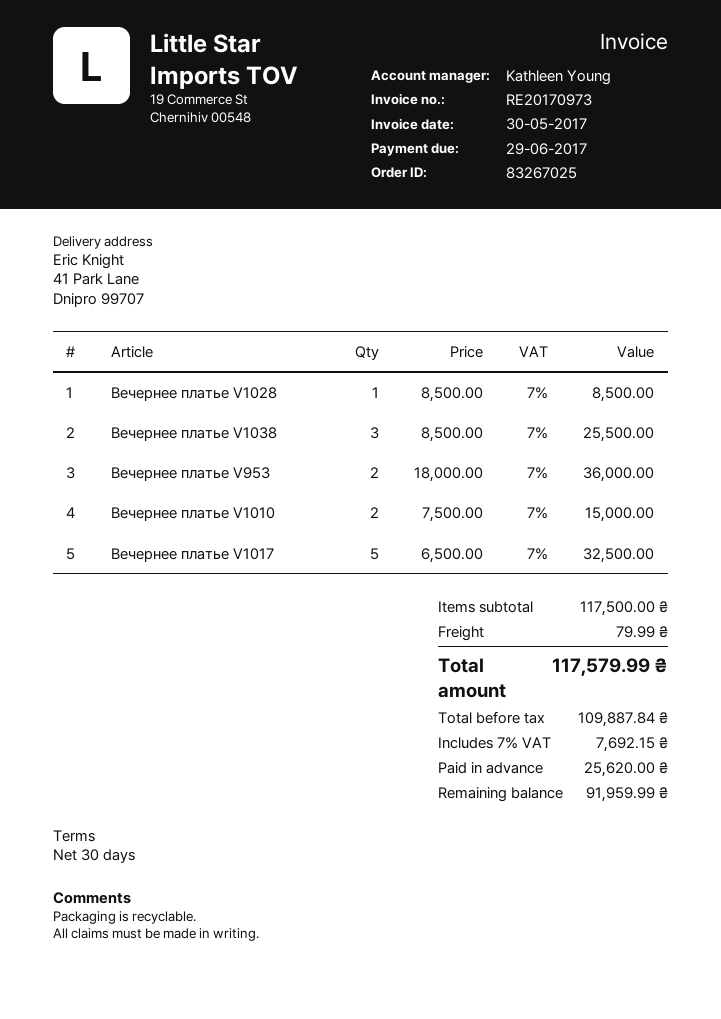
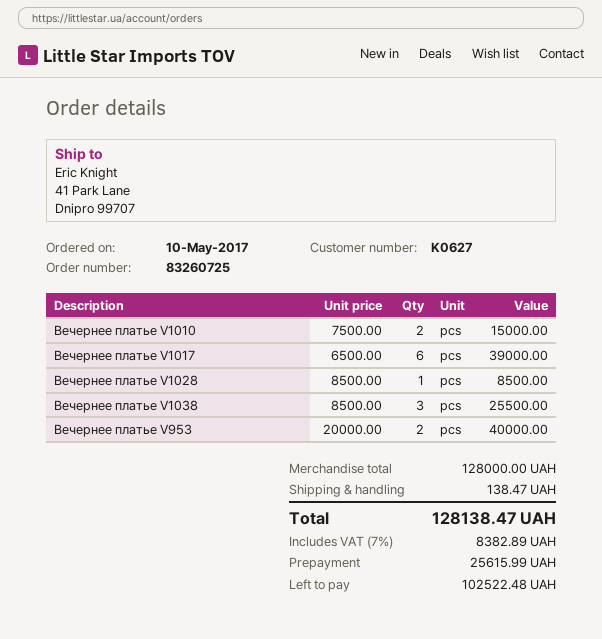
order number: 83267025 -> 83260725
Вечернее платье V953: 2 x 18000.00 = 36000.00 -> 2 x 20000.00 = 40000.00
Вечернее платье V1017: 5 x 6500.00 = 32500.00 -> 6 x 6500.00 = 39000.00
subtotal: 117500.00 -> 128000.00
shipping: 79.99 -> 138.47
tax: 7% = 7692.15 -> 7% = 8382.89
total: 117579.99 -> 128138.47
deposit: 25620.00 -> 25615.99
balance: 91959.99 -> 102522.48

